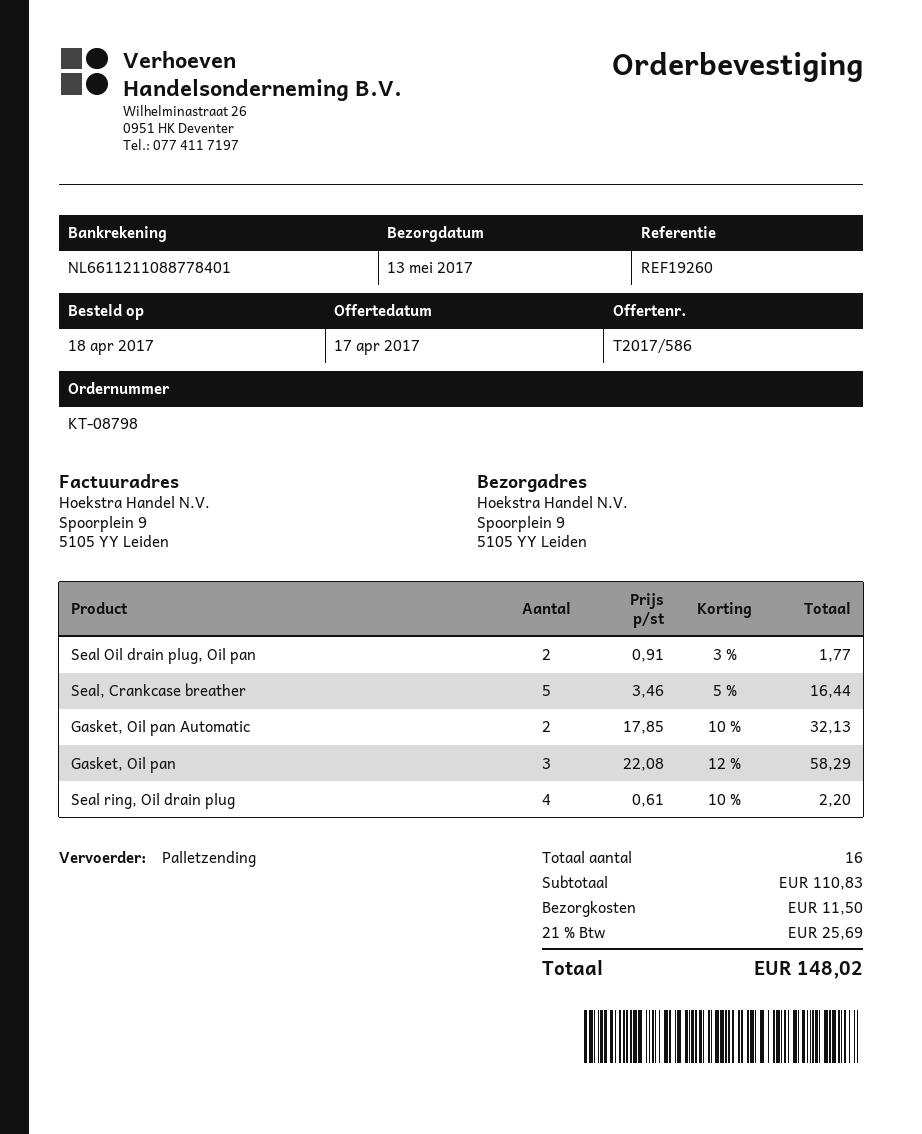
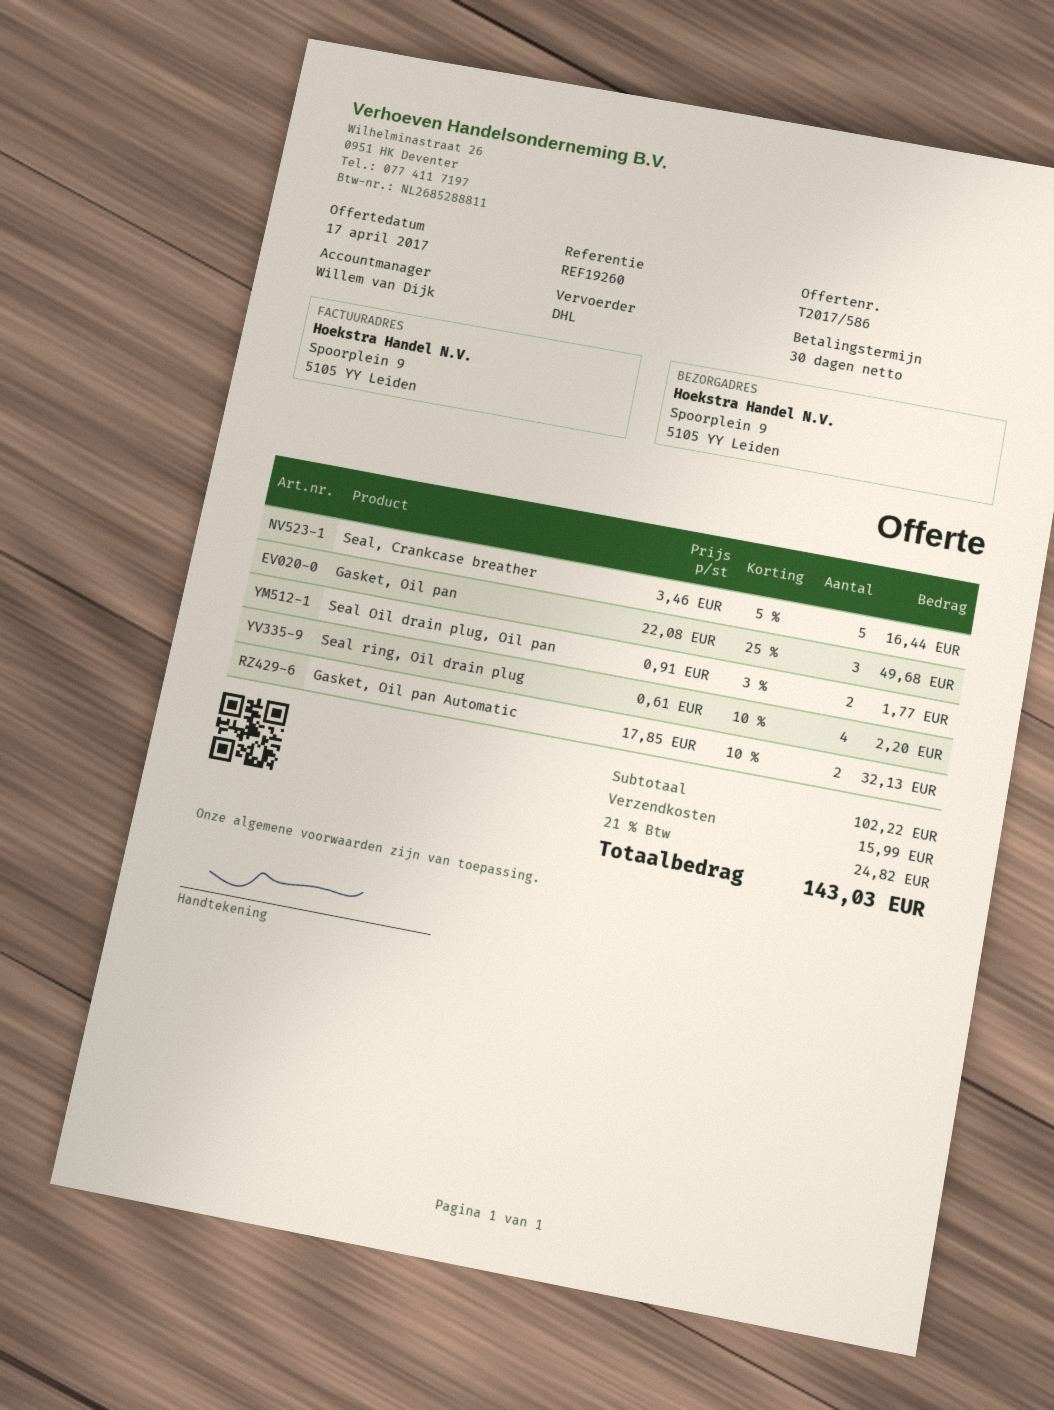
shipping method: pallet freight -> DHL
Gasket, Oil pan: 3 x 22.08 - 12% = 58.29 -> 3 x 22.08 - 25% = 49.68
subtotal: 110.83 -> 102.22
shipping: 11.50 -> 15.99
tax: 21% = 25.69 -> 21% = 24.82
total: 148.02 -> 143.03

